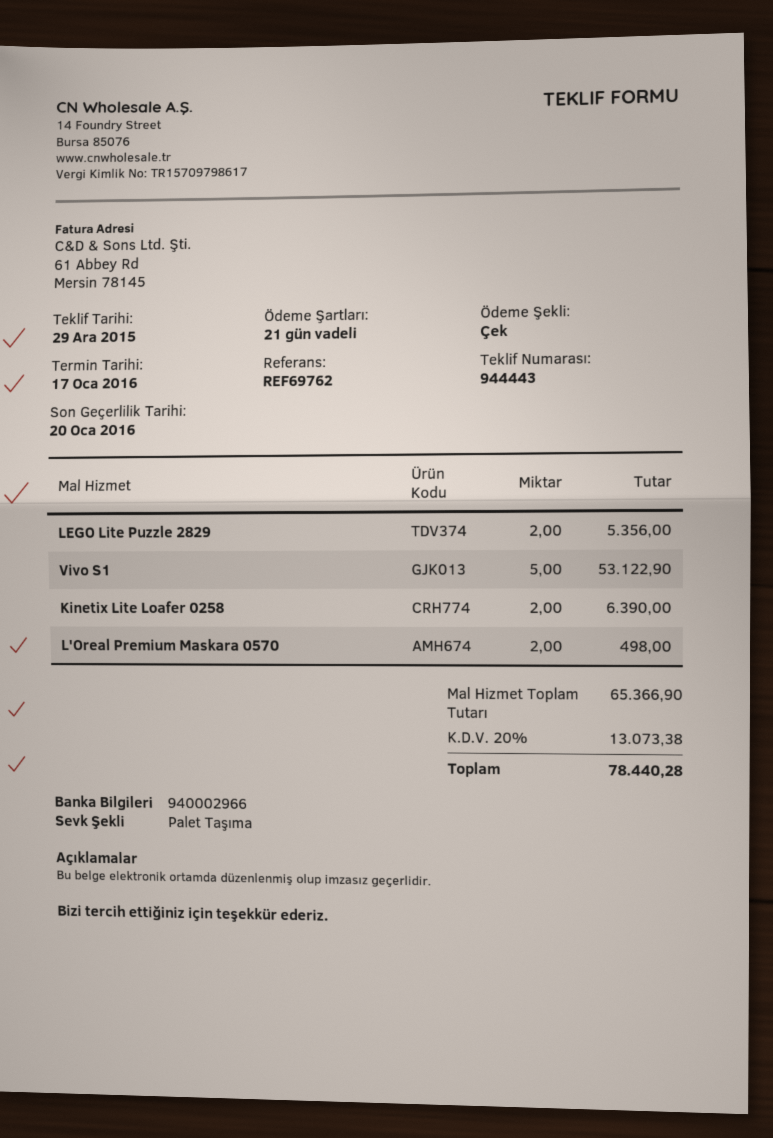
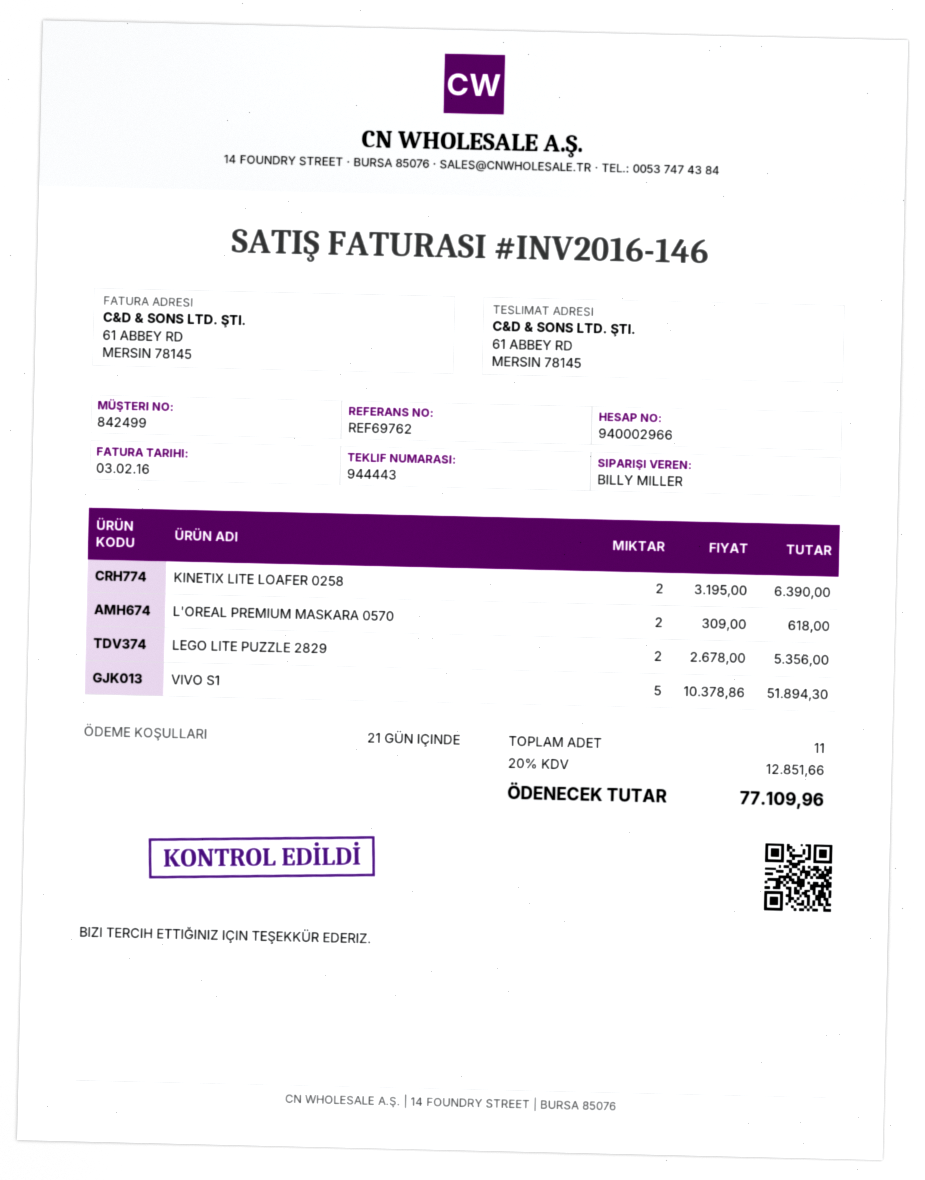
Vivo S1: 5 for 53122.90 -> 5 for 51894.30
L'Oreal Premium Maskara 0570: 2 for 498.00 -> 2 for 618.00
tax: 20% = 13073.38 -> 20% = 12851.66
total: 78440.28 -> 77109.96

